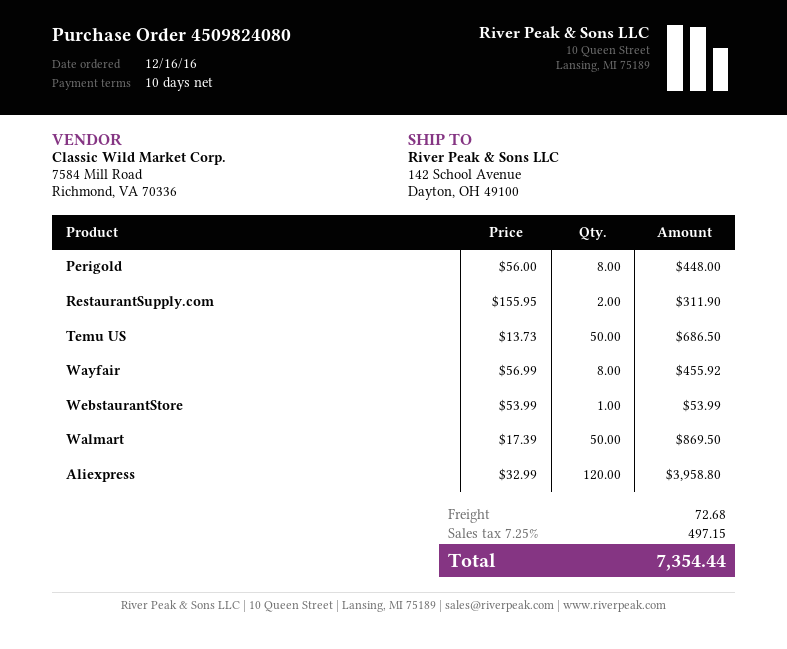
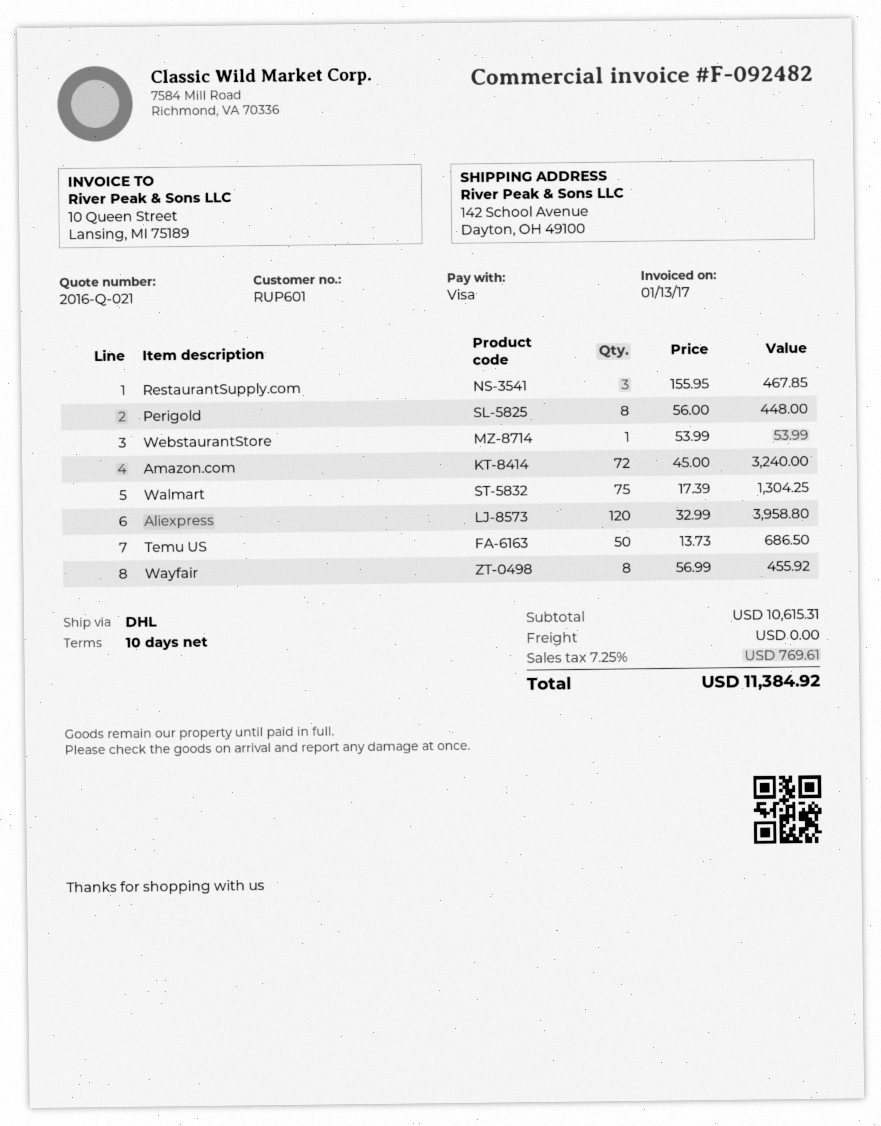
RestaurantSupply.com: 2 x 155.95 = 311.90 -> 3 x 155.95 = 467.85
Walmart: 50 x 17.39 = 869.50 -> 75 x 17.39 = 1304.25
Amazon.com: none -> 72 x 45.00 = 3240.00
shipping: 72.68 -> 0.00
tax: 7.25% = 497.15 -> 7.25% = 769.61
total: 7354.44 -> 11384.92

